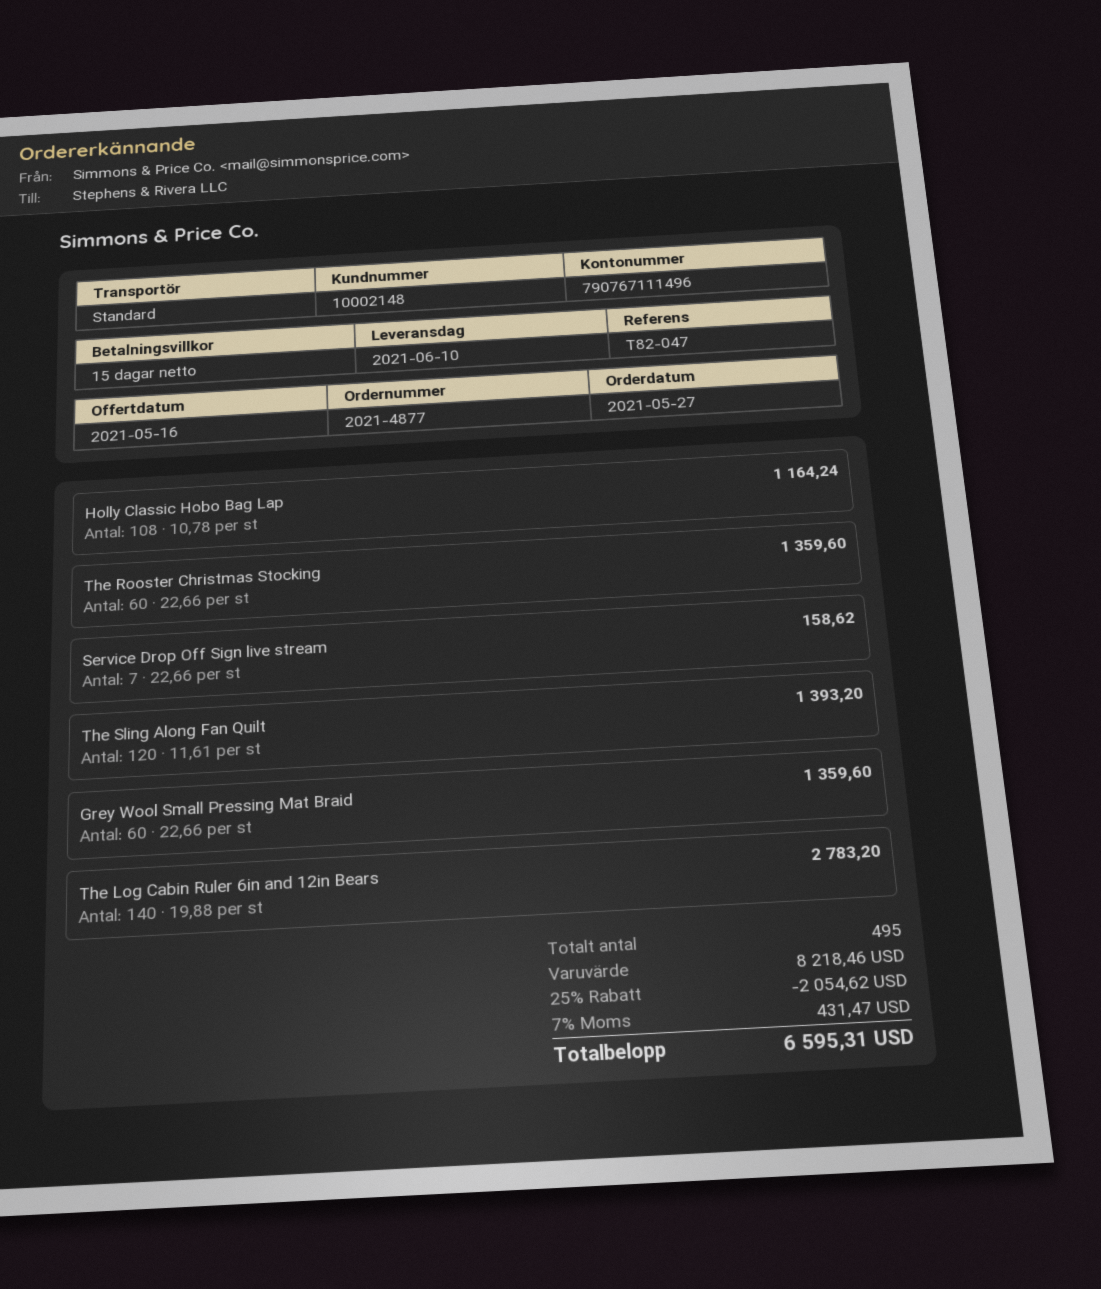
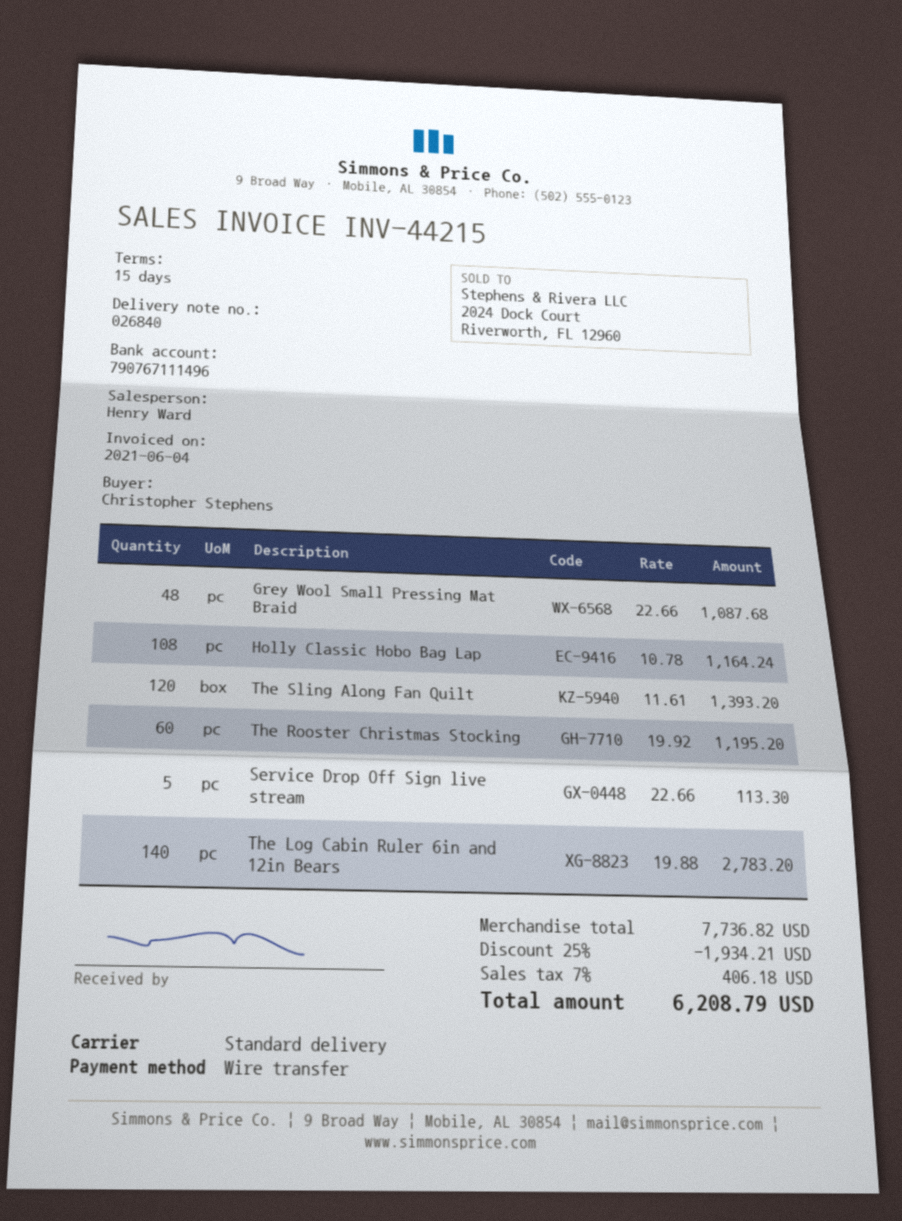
The Rooster Christmas Stocking: 60 x 22.66 = 1359.60 -> 60 x 19.92 = 1195.20
Service Drop Off Sign live stream: 7 x 22.66 = 158.62 -> 5 x 22.66 = 113.30
Grey Wool Small Pressing Mat Braid: 60 x 22.66 = 1359.60 -> 48 x 22.66 = 1087.68
subtotal: 8218.46 -> 7736.82
discount: 25% = 2054.62 -> 25% = 1934.21
tax: 7% = 431.47 -> 7% = 406.18
total: 6595.31 -> 6208.79

